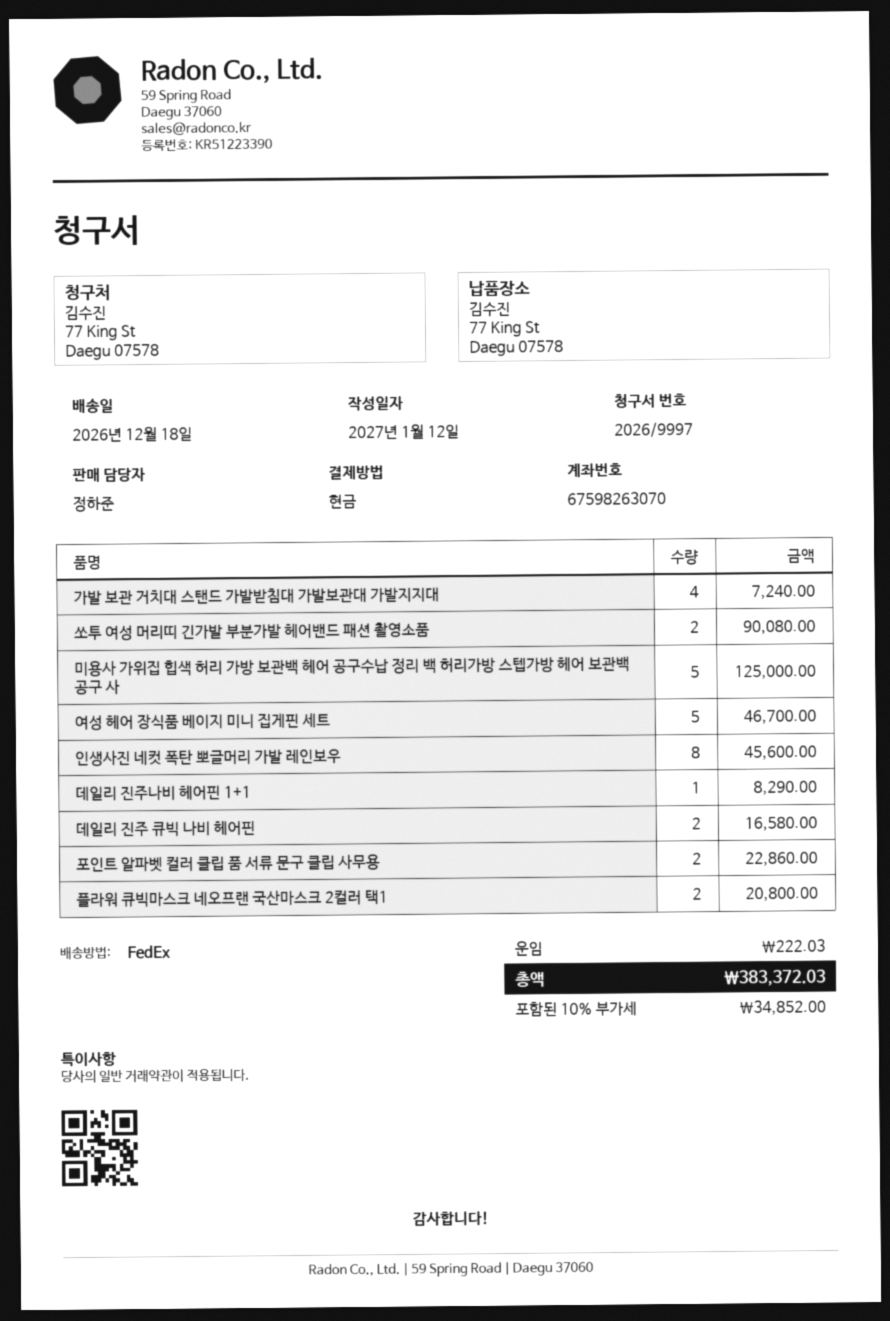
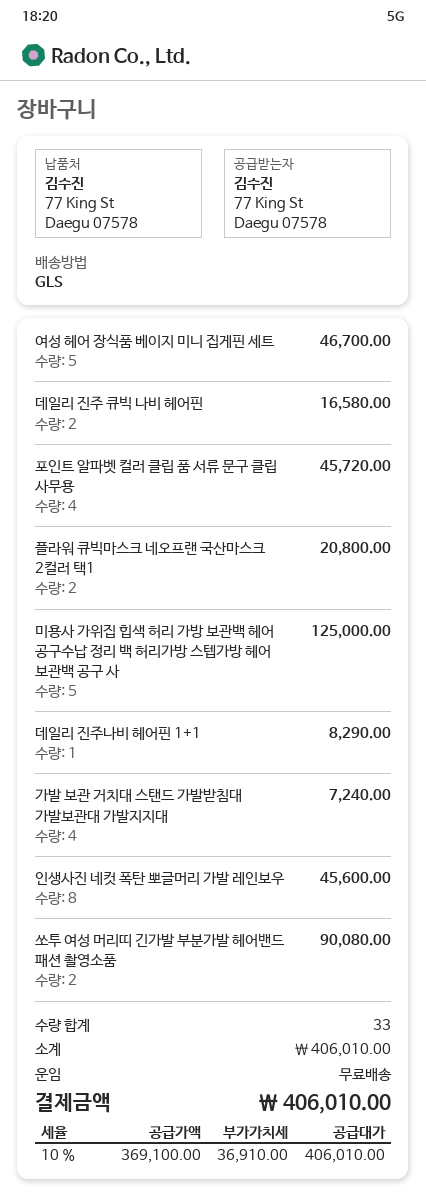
shipping method: FedEx -> GLS
포인트 알파벳 컬러 클립 품 서류 문구 클립 사무용: 2 for 22860.00 -> 4 for 45720.00
shipping: 222.03 -> 0.00
tax: 10% = 34852.00 -> 10% = 36910.00
total: 383372.03 -> 406010.00

